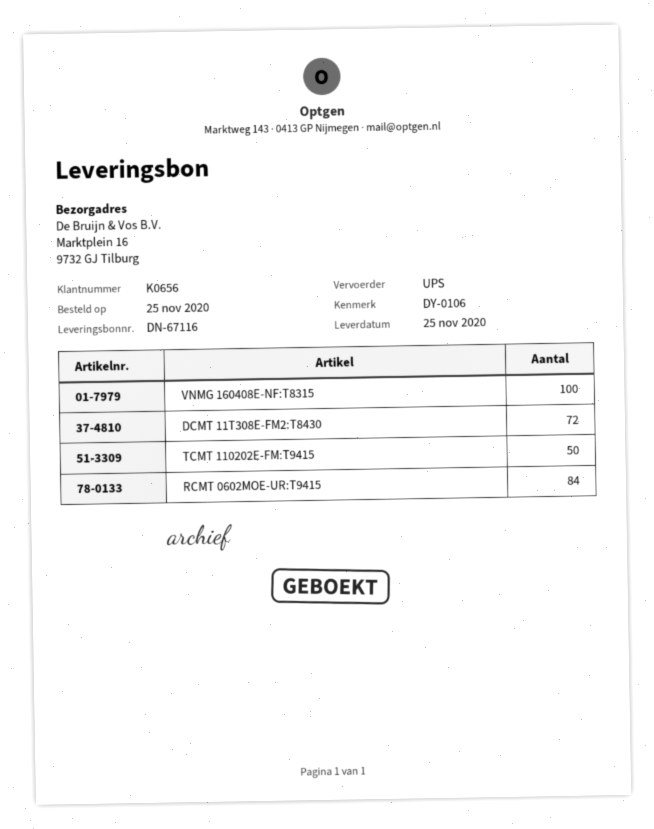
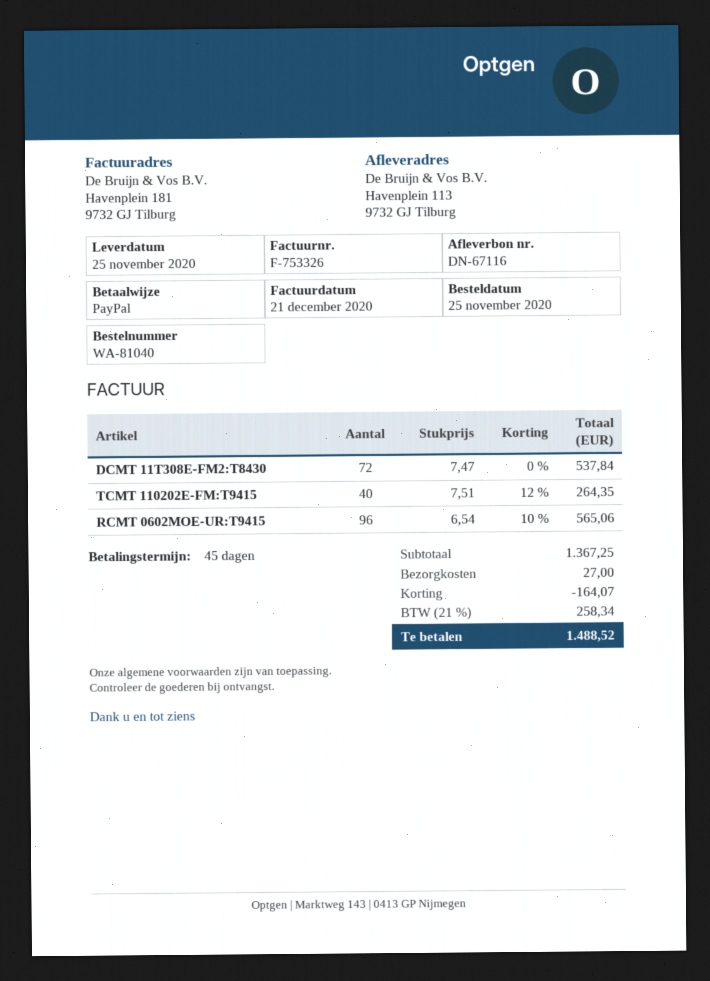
ship to: Marktplein 16, 9732 GJ Tilburg -> Havenplein 113, 9732 GJ Tilburg
VNMG 160408E-NF:T8315: 100 -> none
TCMT 110202E-FM:T9415: 50 -> 40
RCMT 0602MOE-UR:T9415: 84 -> 96

